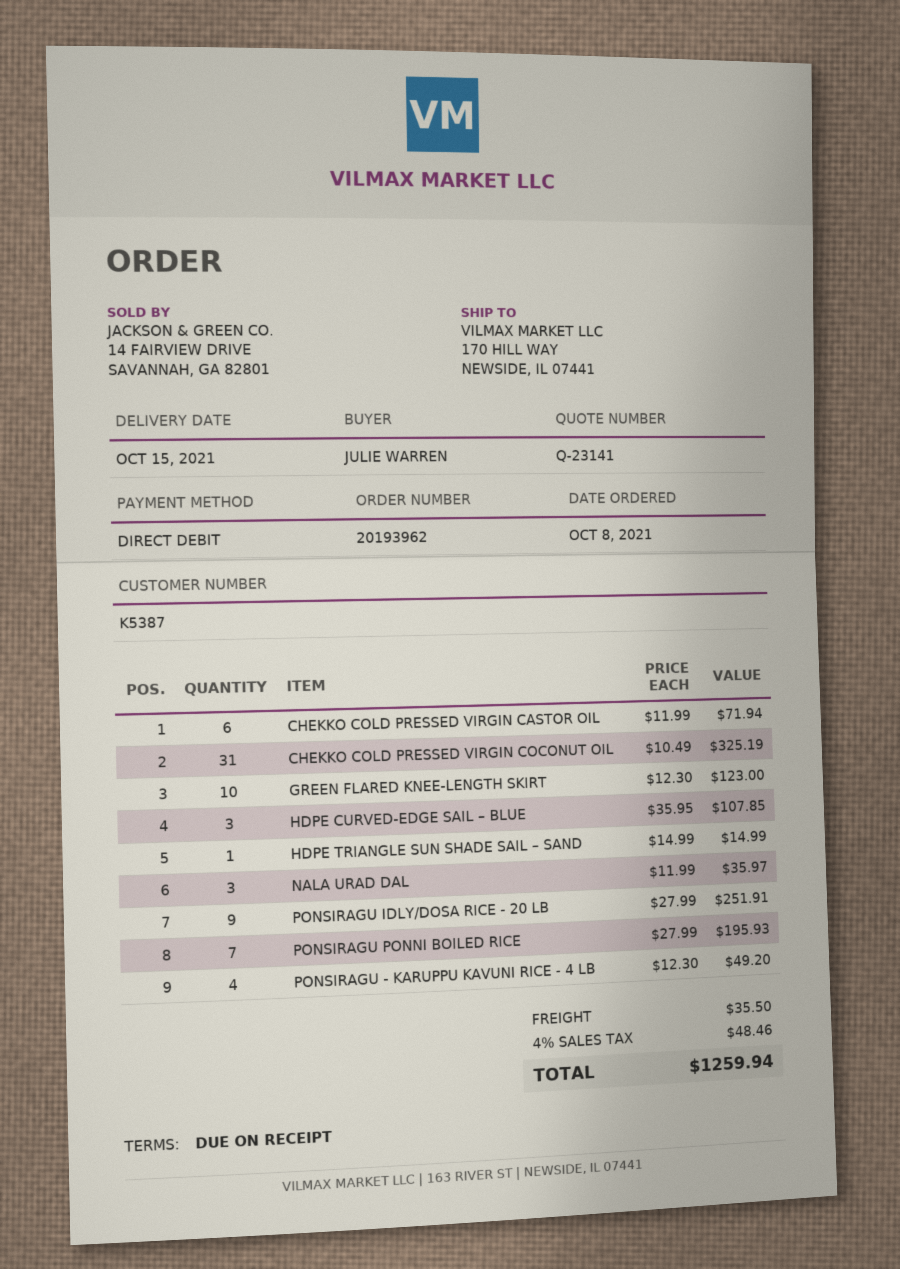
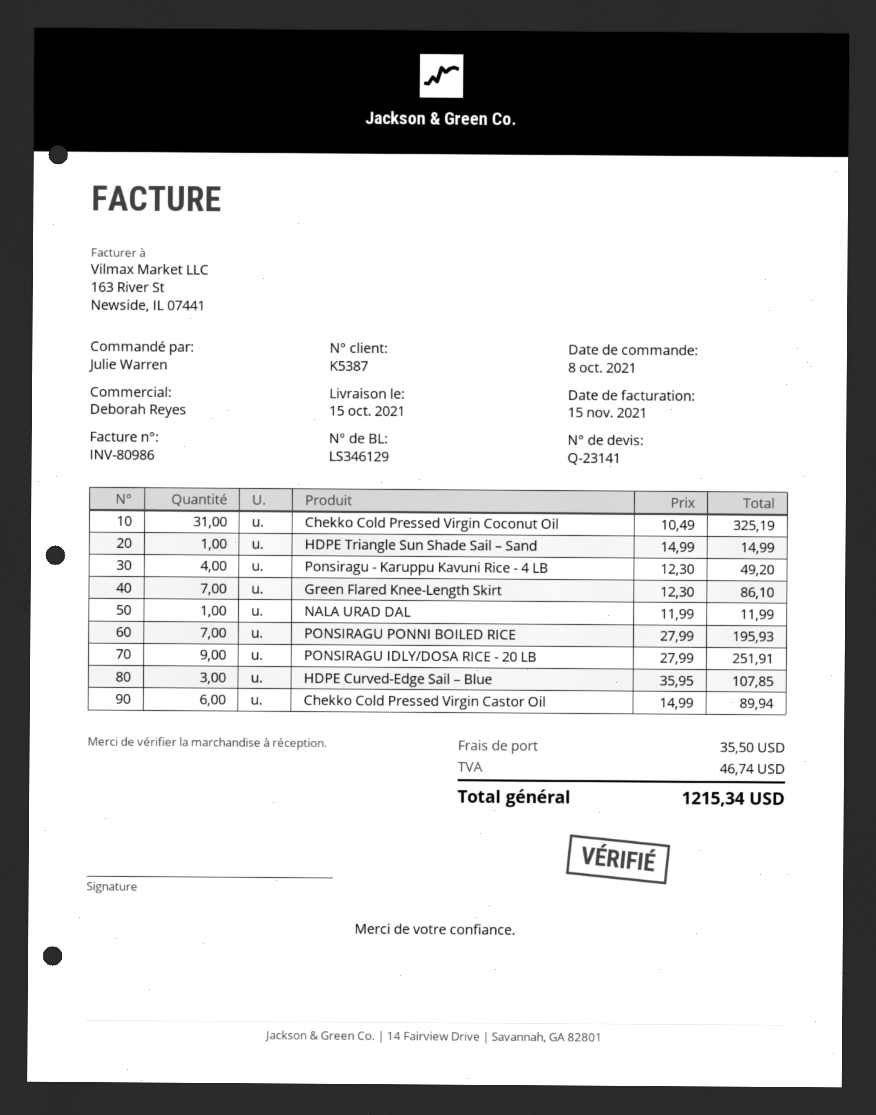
CHEKKO COLD PRESSED VIRGIN CASTOR OIL: 6 x 11.99 = 71.94 -> 6 x 14.99 = 89.94
GREEN FLARED KNEE-LENGTH SKIRT: 10 x 12.30 = 123.00 -> 7 x 12.30 = 86.10
NALA URAD DAL: 3 x 11.99 = 35.97 -> 1 x 11.99 = 11.99
tax: 48.46 -> 46.74
total: 1259.94 -> 1215.34

